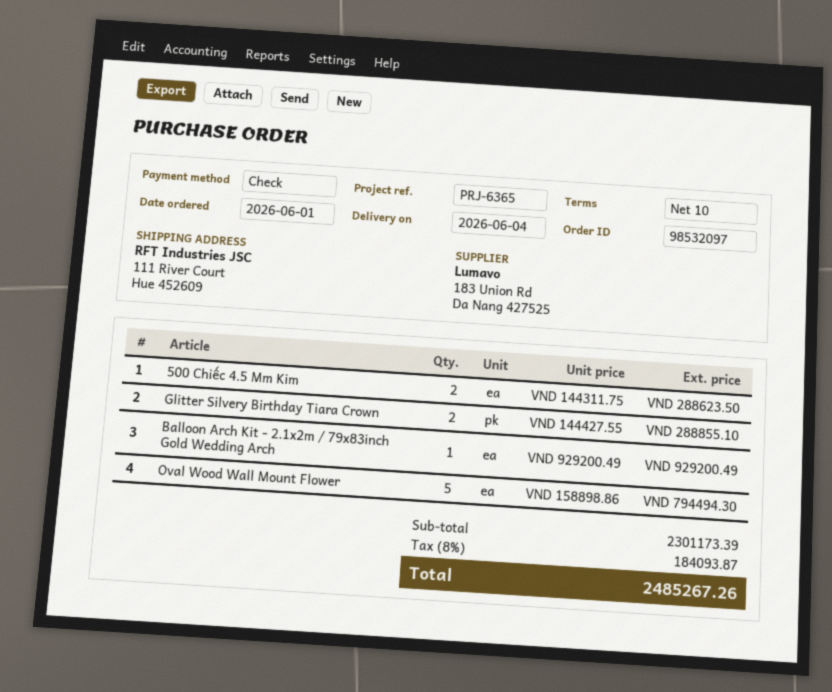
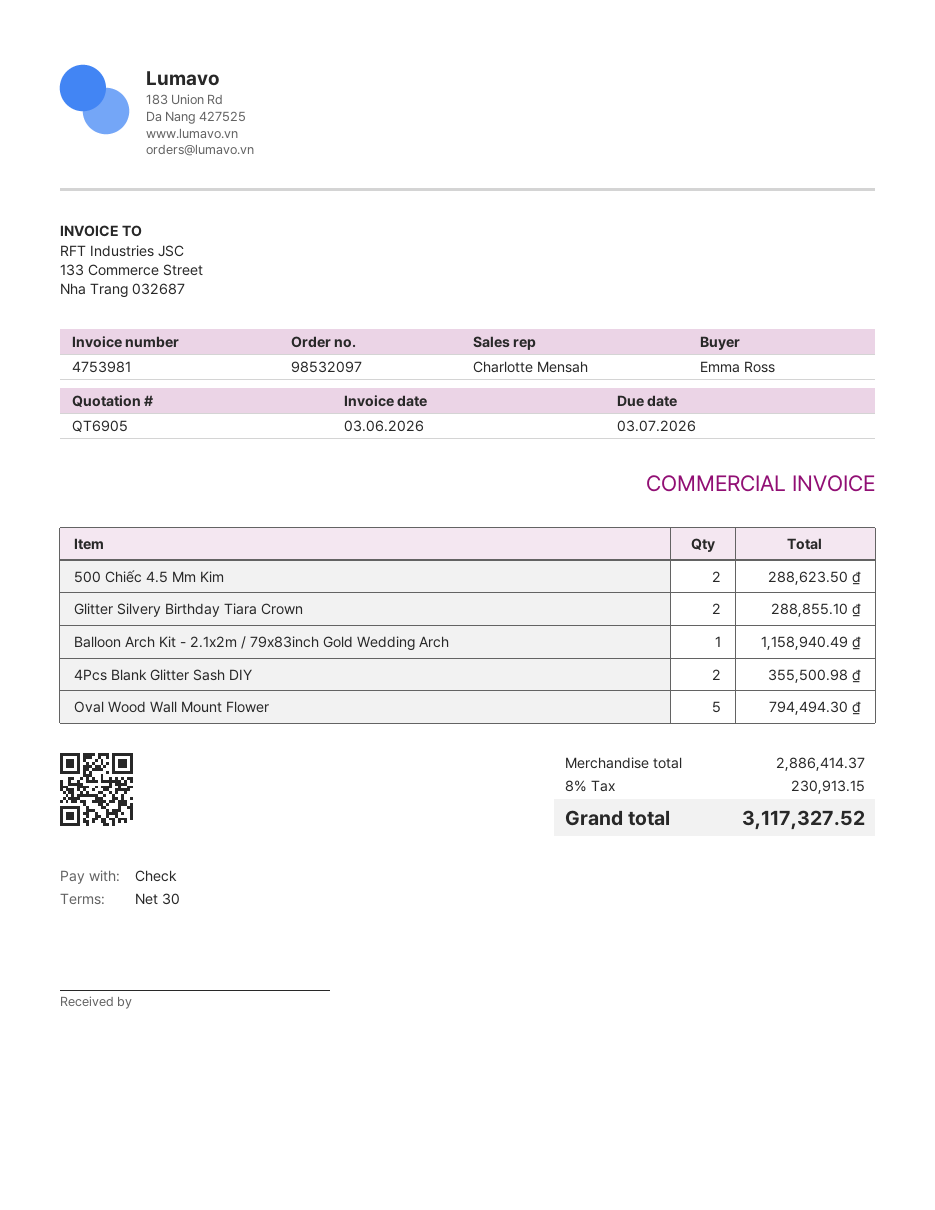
payment terms: 10 days -> 30 days
Balloon Arch Kit - 2.1x2m / 79x83inch Gold Wedding Arch: 1 for 929200.49 -> 1 for 1158940.49
4Pcs Blank Glitter Sash DIY: none -> 2 for 355500.98
subtotal: 2301173.39 -> 2886414.37
tax: 8% = 184093.87 -> 8% = 230913.15
total: 2485267.26 -> 3117327.52

